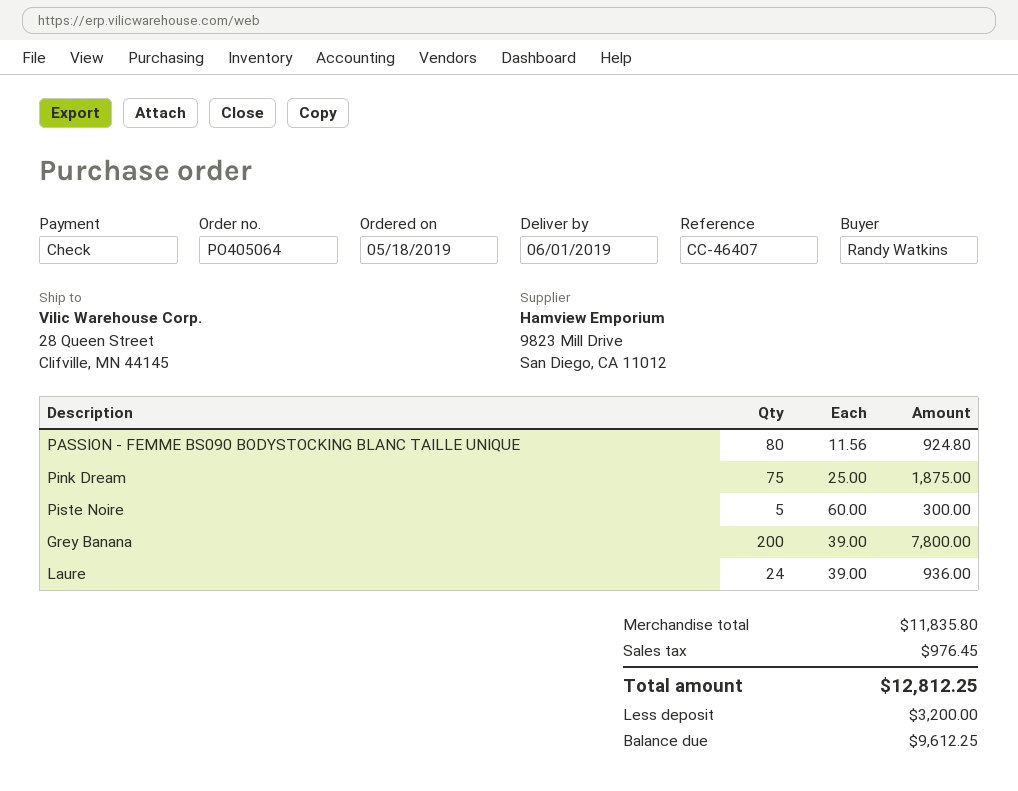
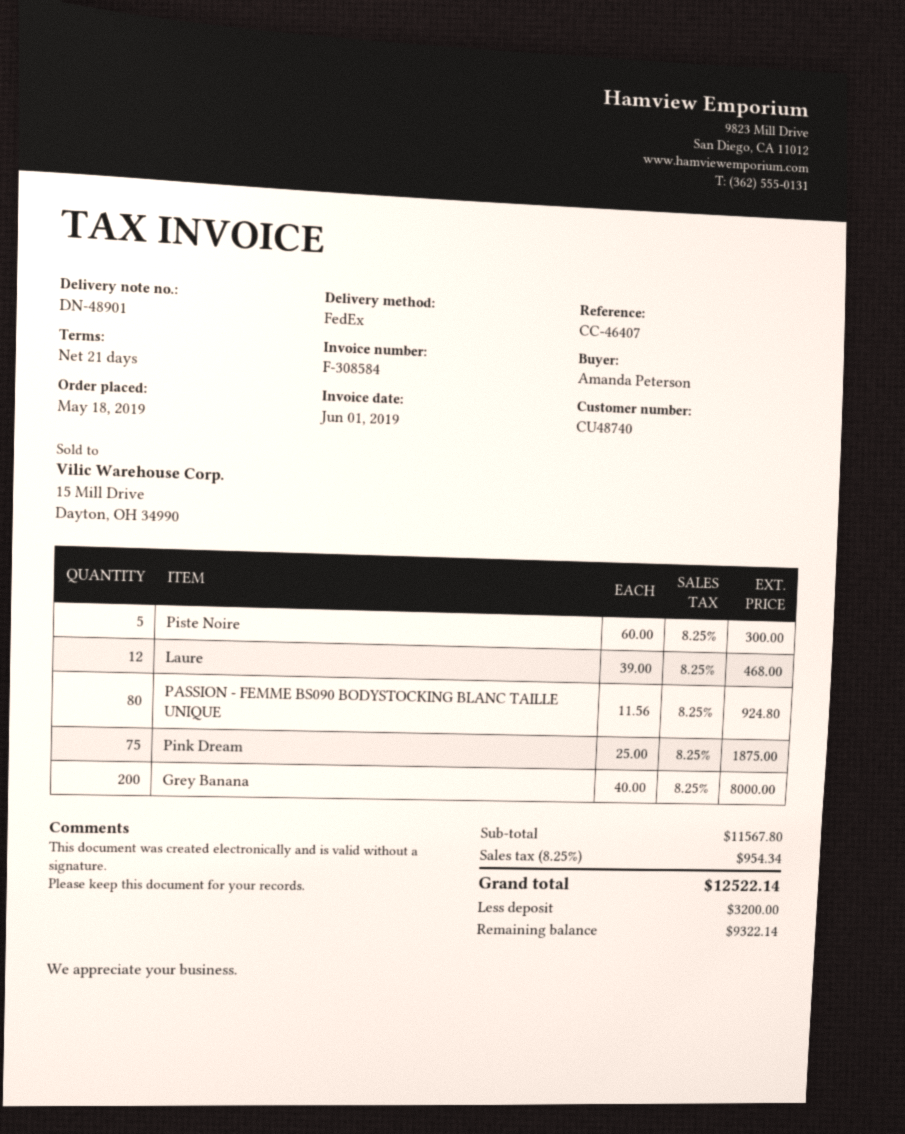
ordered by: Randy Watkins -> Amanda Peterson
Grey Banana: 200 x 39.00 = 7800.00 -> 200 x 40.00 = 8000.00
Laure: 24 x 39.00 = 936.00 -> 12 x 39.00 = 468.00
subtotal: 11835.80 -> 11567.80
tax: 976.45 -> 954.34
total: 12812.25 -> 12522.14
balance: 9612.25 -> 9322.14

